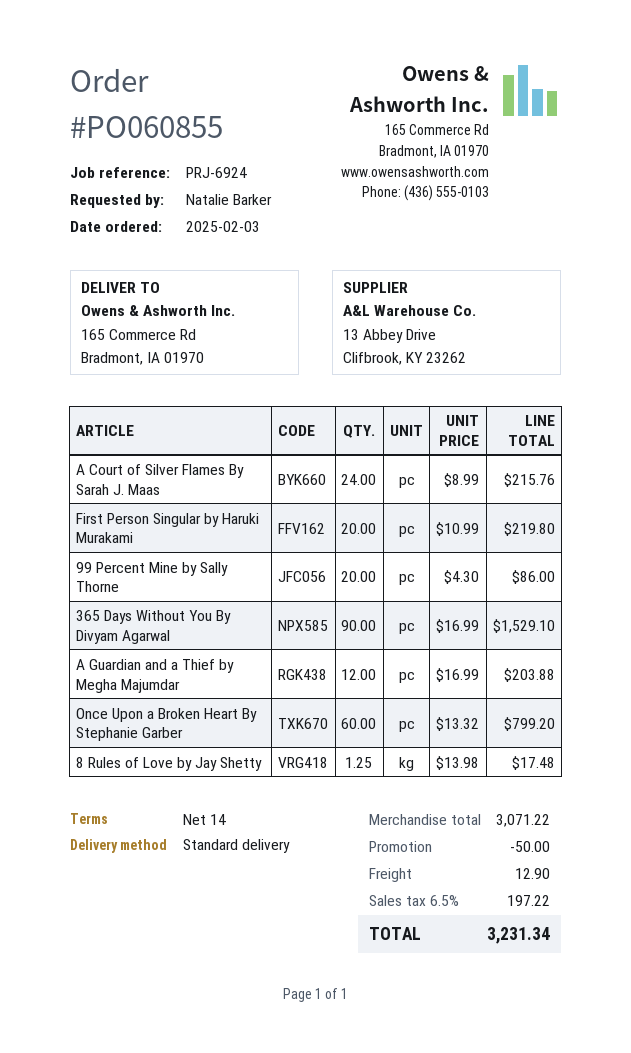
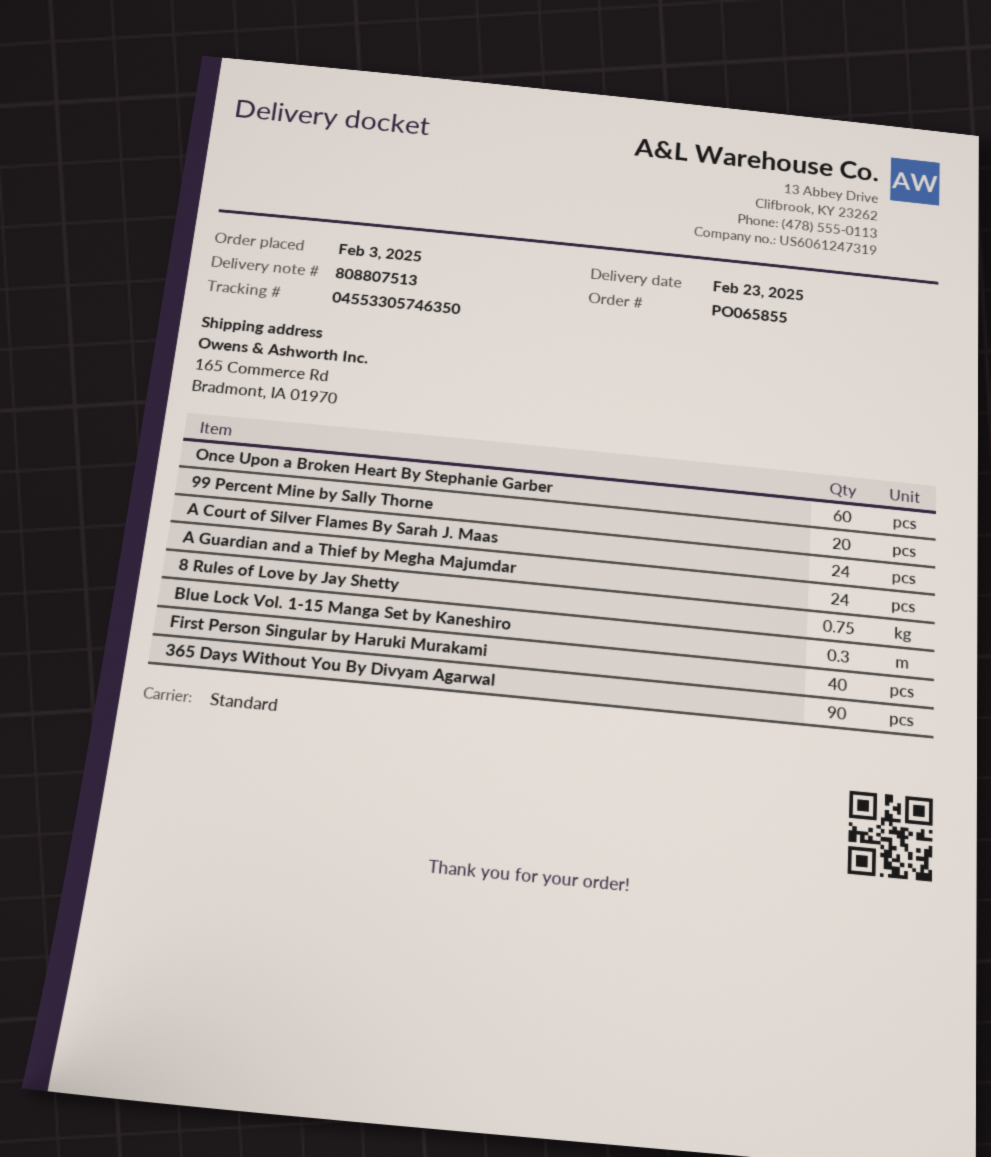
order number: PO060855 -> PO065855
First Person Singular by Haruki Murakami: 20 -> 40
A Guardian and a Thief by Megha Majumdar: 12 -> 24
8 Rules of Love by Jay Shetty: 1.25 -> 0.75
Blue Lock Vol. 1-15 Manga Set by Kaneshiro: none -> 0.3

